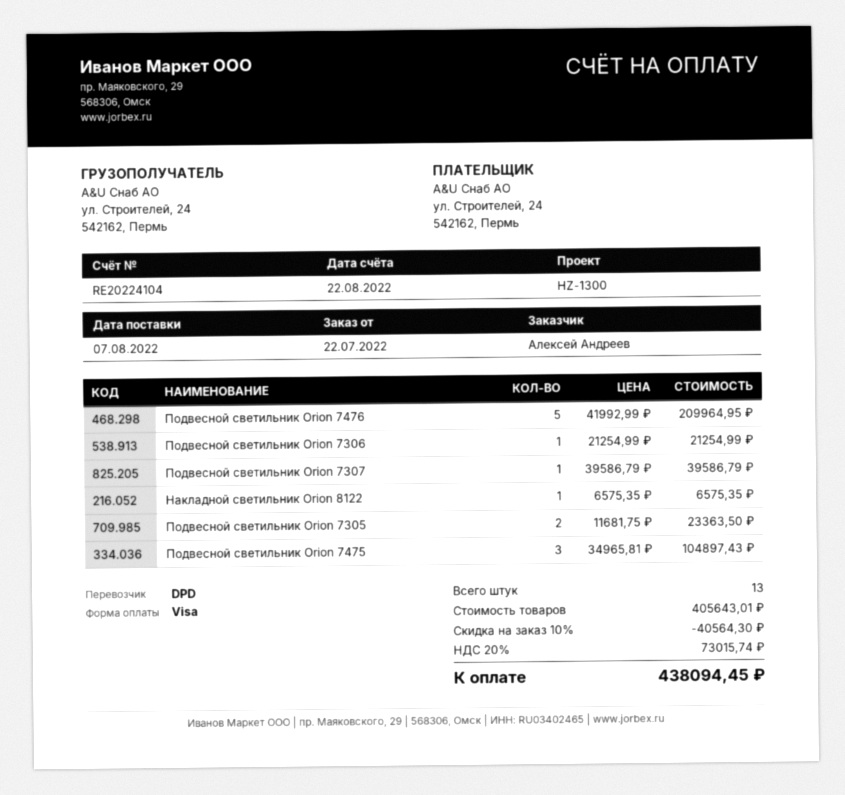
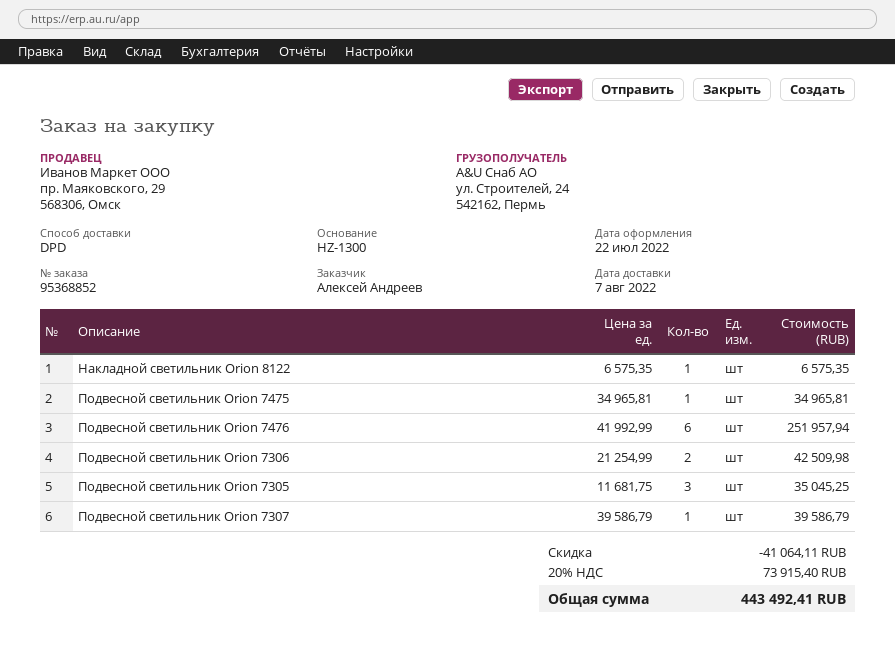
Подвесной светильник Orion 7476: 5 x 41992.99 = 209964.95 -> 6 x 41992.99 = 251957.94
Подвесной светильник Orion 7306: 1 x 21254.99 = 21254.99 -> 2 x 21254.99 = 42509.98
Подвесной светильник Orion 7305: 2 x 11681.75 = 23363.50 -> 3 x 11681.75 = 35045.25
Подвесной светильник Orion 7475: 3 x 34965.81 = 104897.43 -> 1 x 34965.81 = 34965.81
discount: 40564.30 -> 41064.11
tax: 20% = 73015.74 -> 20% = 73915.40
total: 438094.45 -> 443492.41

